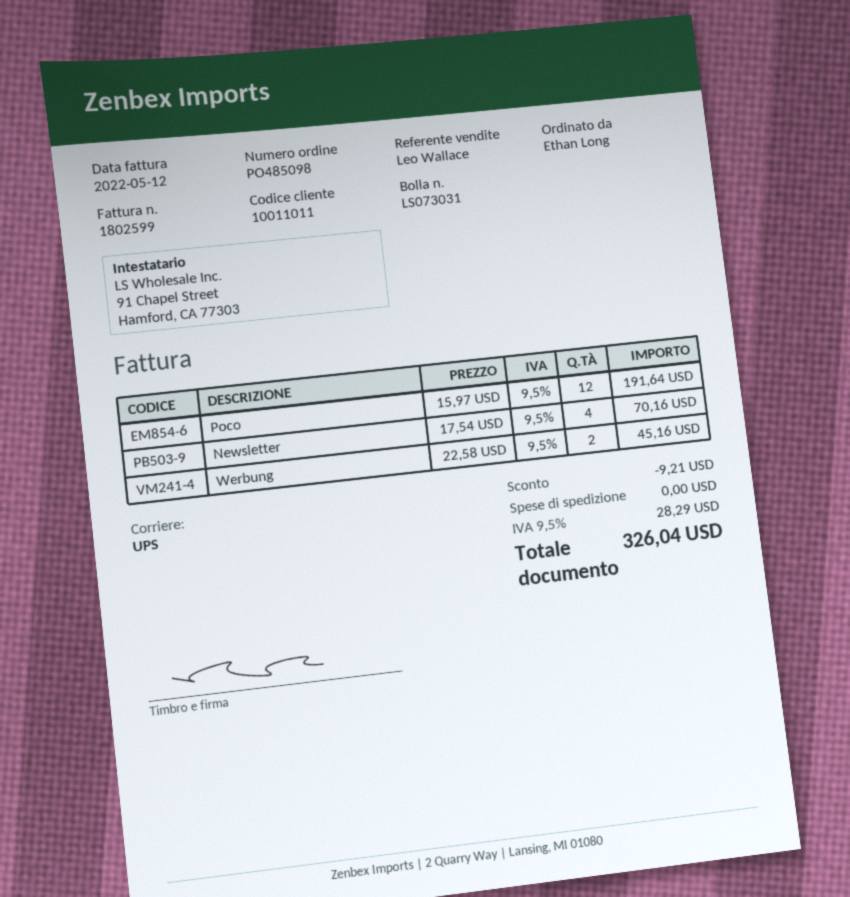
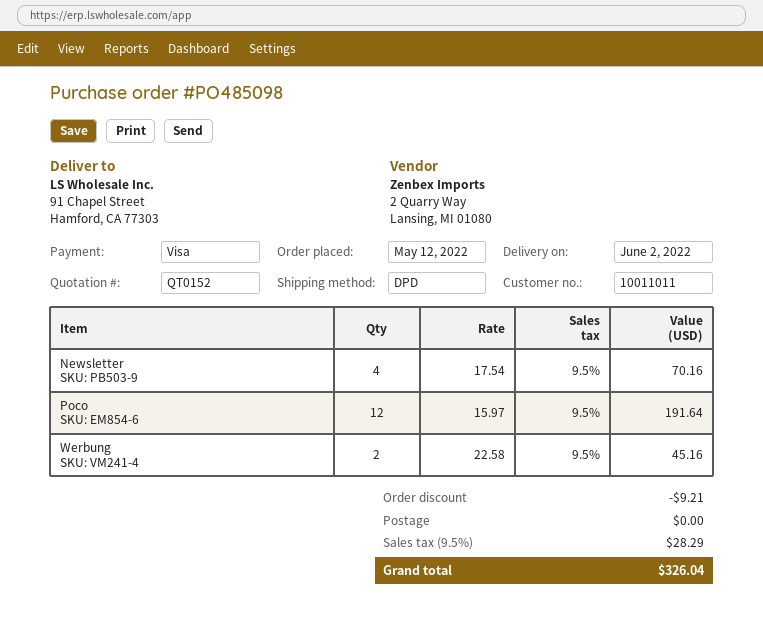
shipping method: UPS -> DPD

